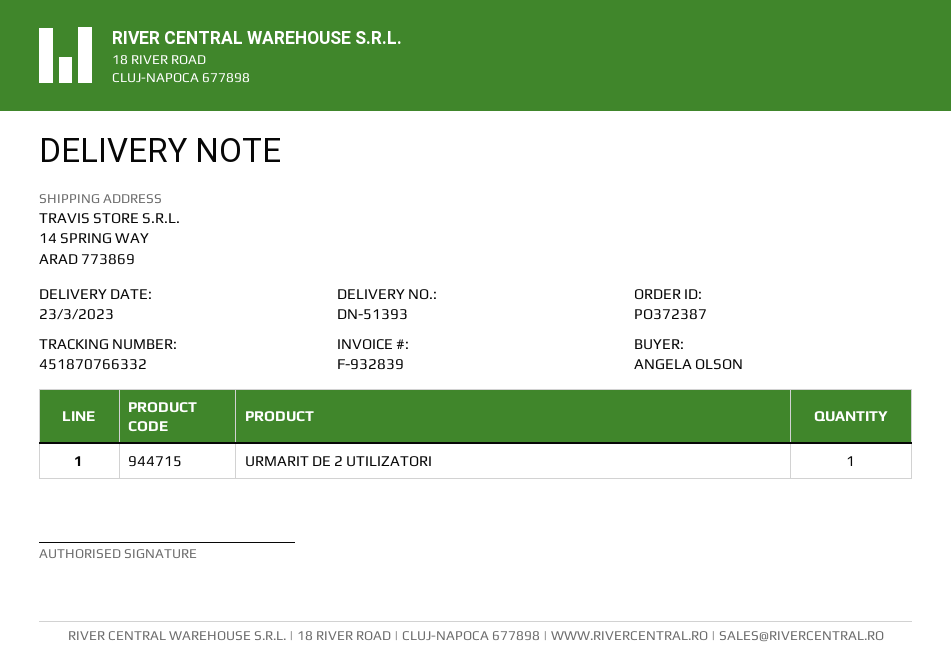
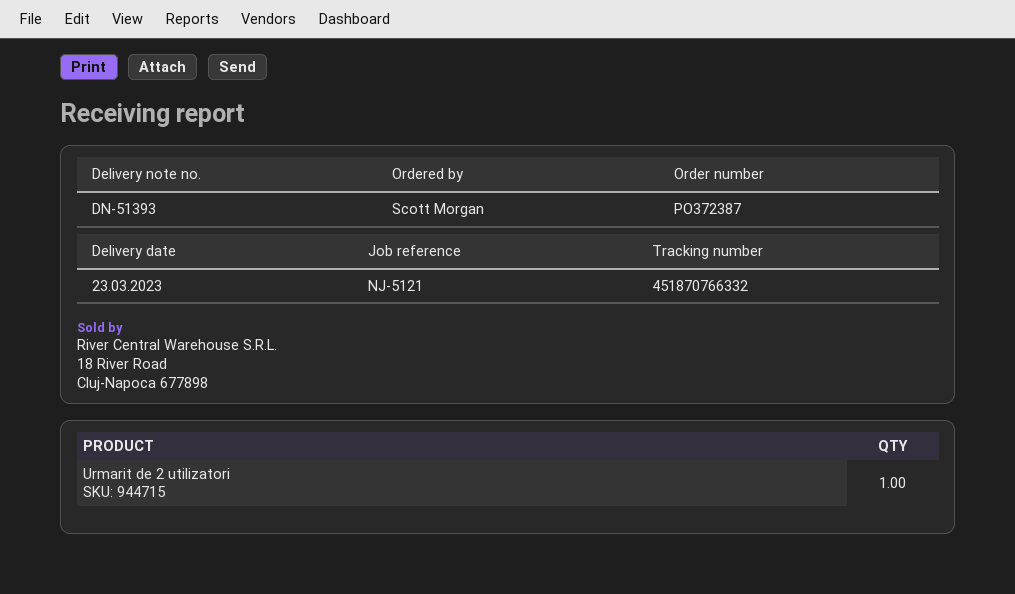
ordered by: ANGELA OLSON -> Scott Morgan

